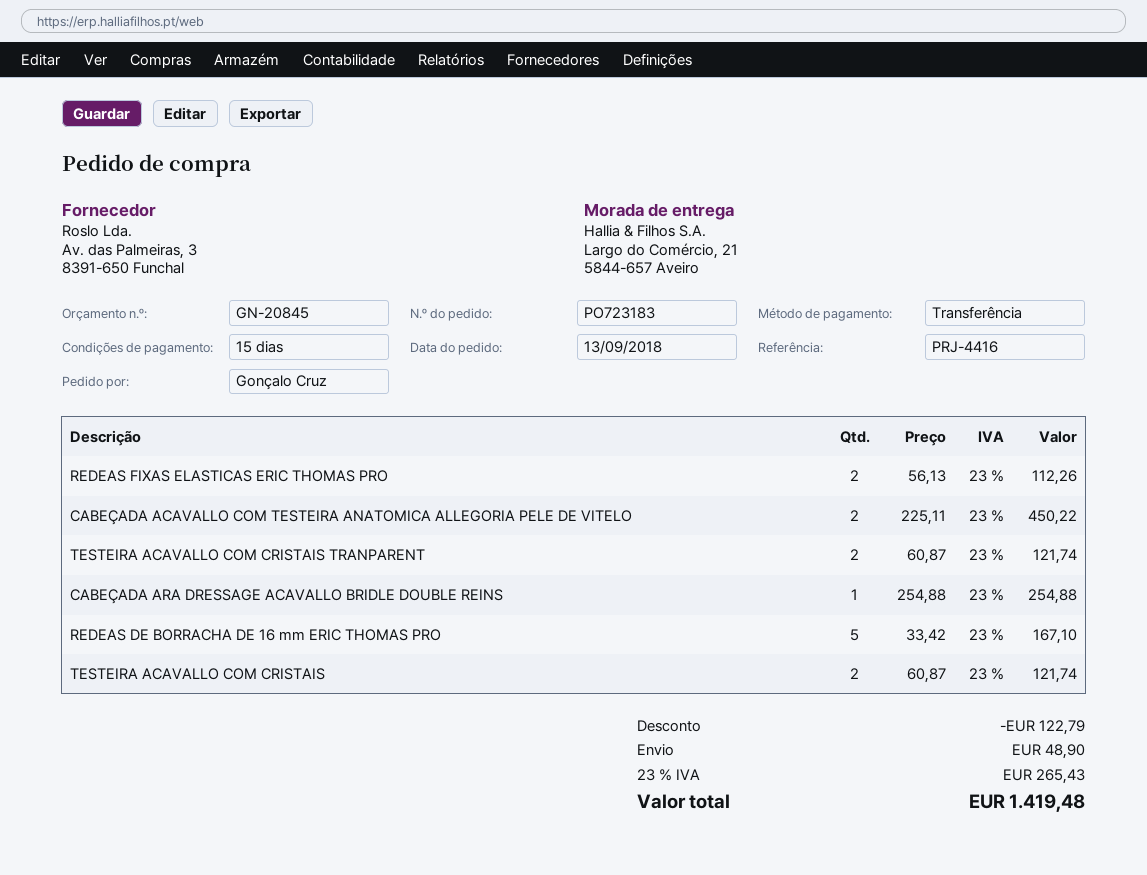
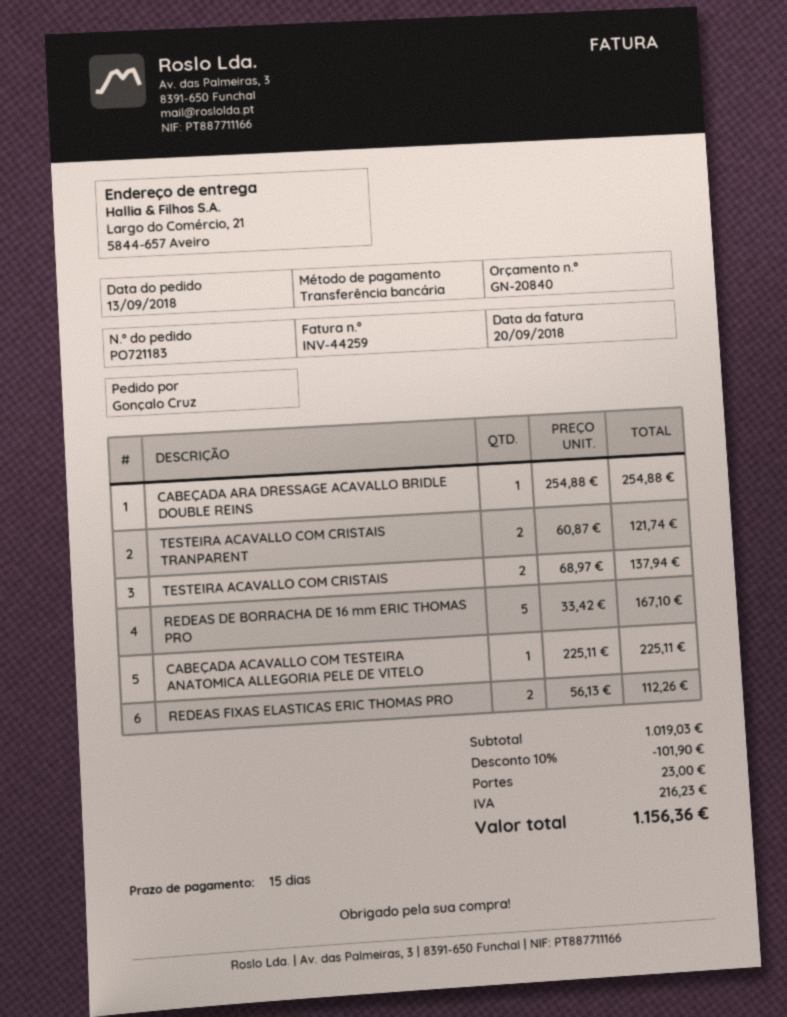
quote number: GN-20845 -> GN-20840
order number: PO723183 -> PO721183
CABEÇADA ACAVALLO COM TESTEIRA ANATOMICA ALLEGORIA PELE DE VITELO: 2 x 225.11 = 450.22 -> 1 x 225.11 = 225.11
TESTEIRA ACAVALLO COM CRISTAIS: 2 x 60.87 = 121.74 -> 2 x 68.97 = 137.94
discount: 122.79 -> 101.90
shipping: 48.90 -> 23.00
tax: 265.43 -> 216.23
total: 1419.48 -> 1156.36

